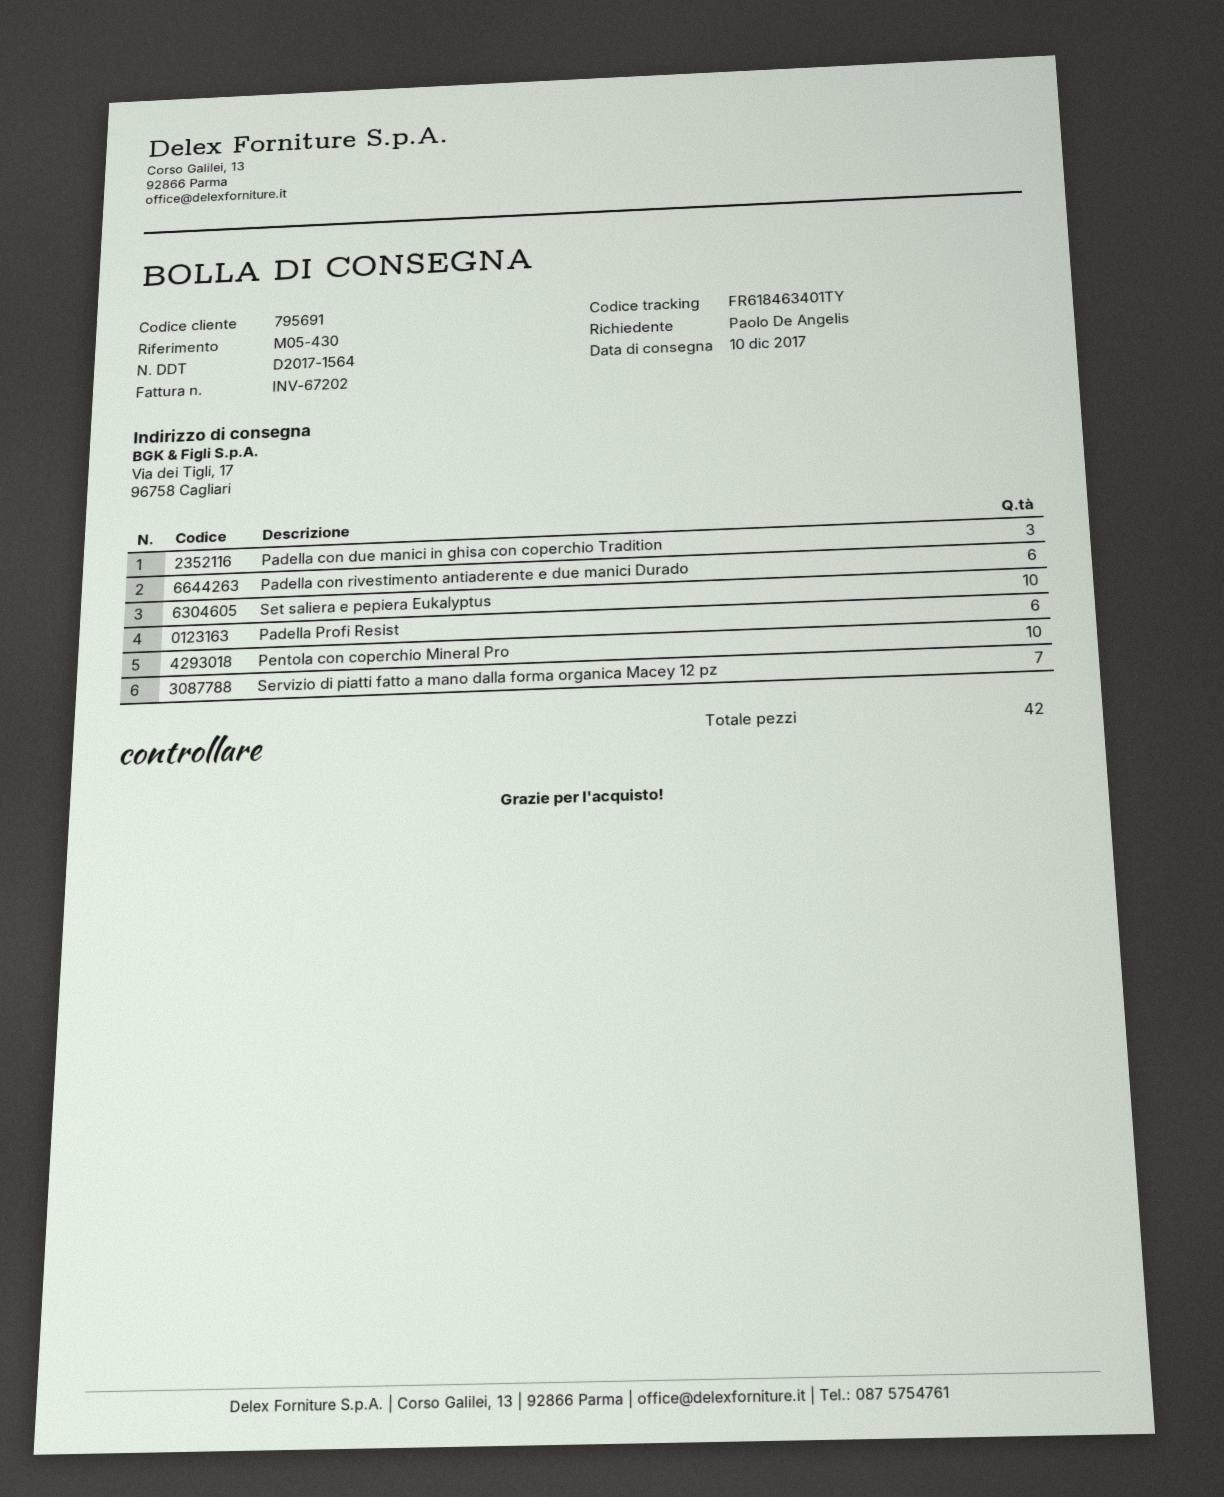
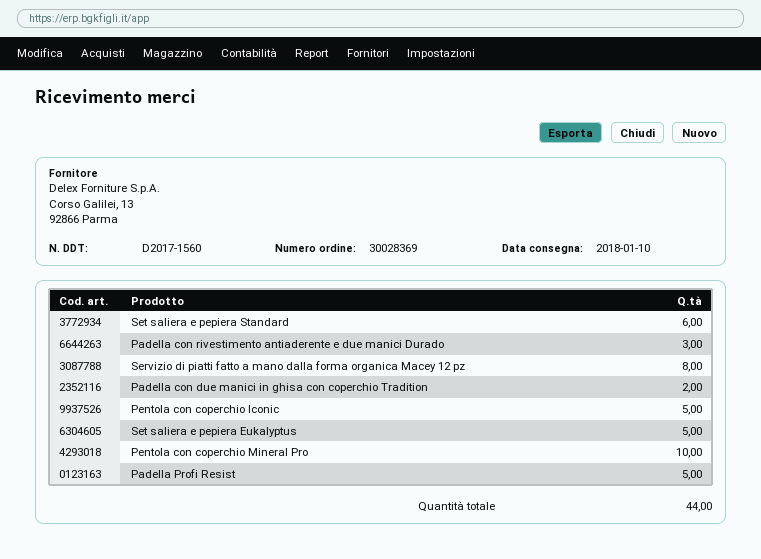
delivery note number: D2017-1564 -> D2017-1560
delivery date: 2017-12-10 -> 2018-01-10
Padella con due manici in ghisa con coperchio Tradition: 3 -> 2
Padella con rivestimento antiaderente e due manici Durado: 6 -> 3
Set saliera e pepiera Eukalyptus: 10 -> 5
Padella Profi Resist: 6 -> 5
Servizio di piatti fatto a mano dalla forma organica Macey 12 pz: 7 -> 8
Set saliera e pepiera Standard: none -> 6
Pentola con coperchio Iconic: none -> 5
total quantity: 42 -> 44

